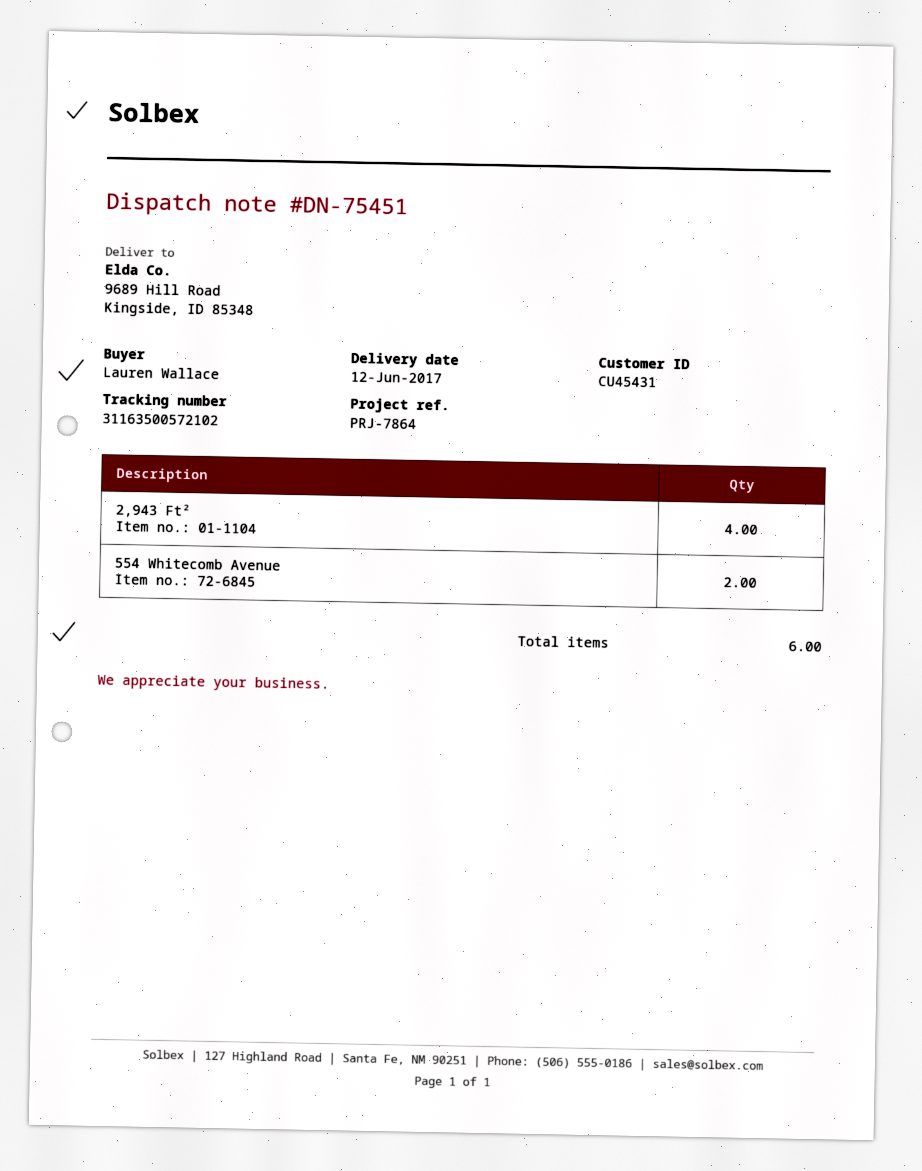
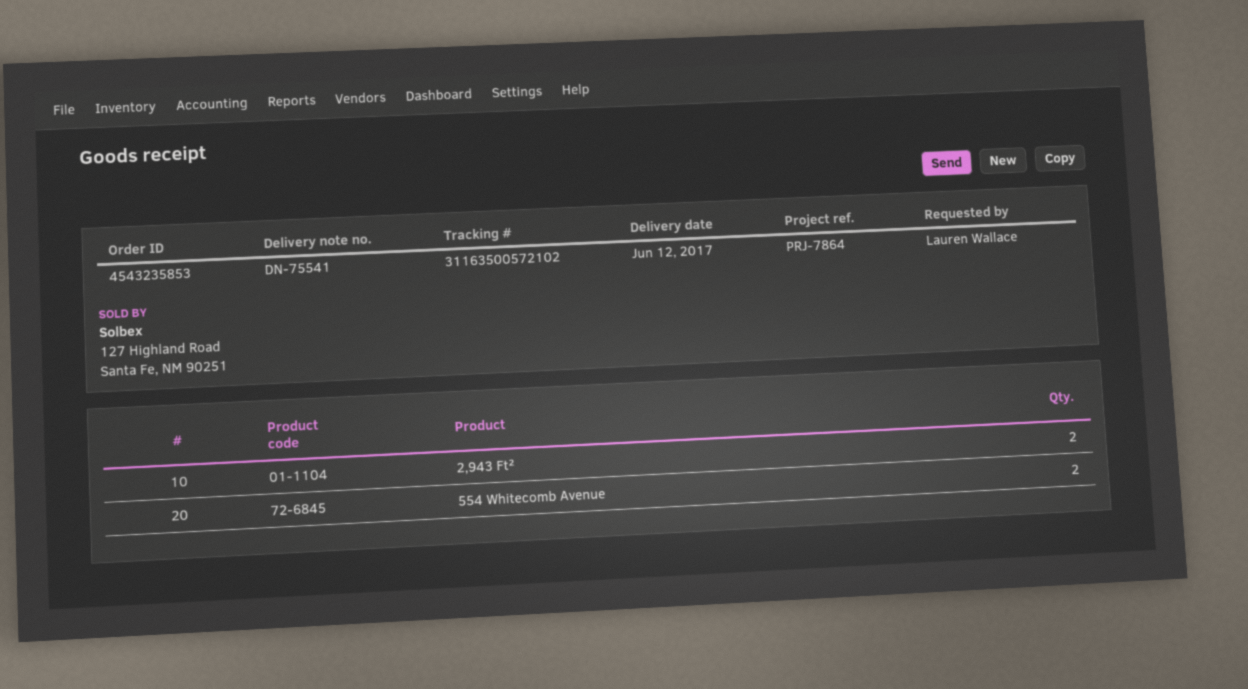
delivery note number: DN-75451 -> DN-75541
2,943 Ft²: 4 -> 2

